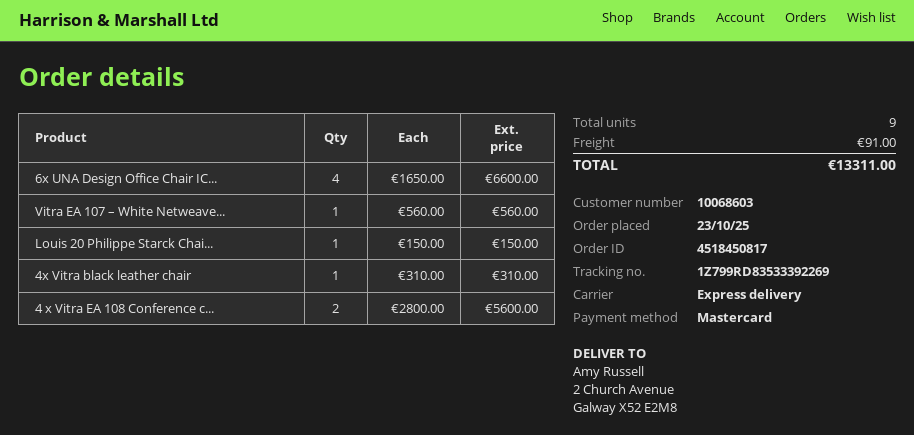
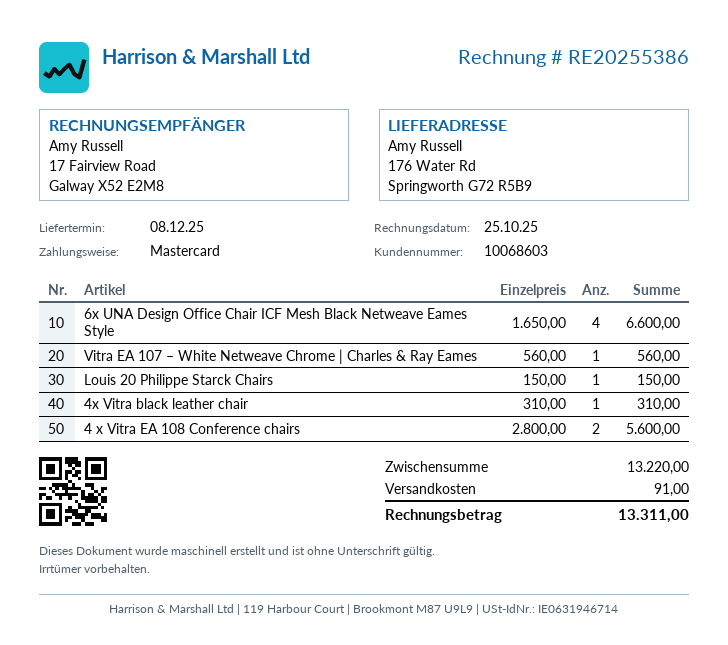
ship to: 2 Church Avenue, Galway X52 E2M8 -> 176 Water Rd, Springworth G72 R5B9

